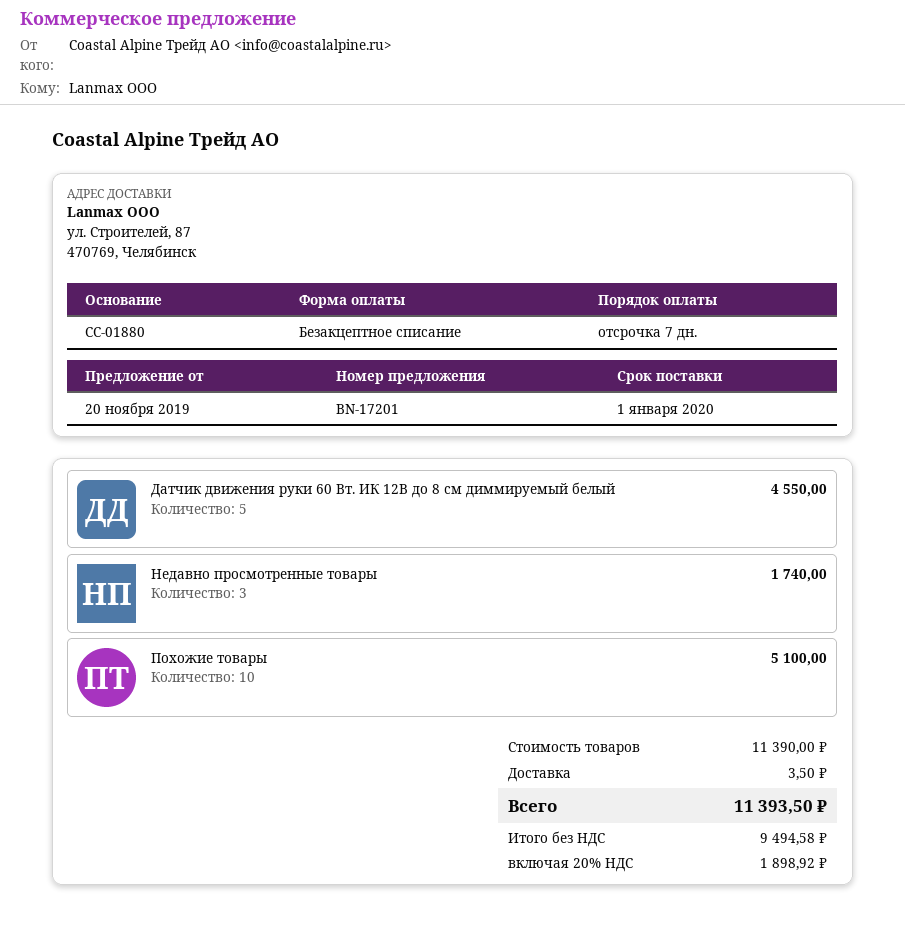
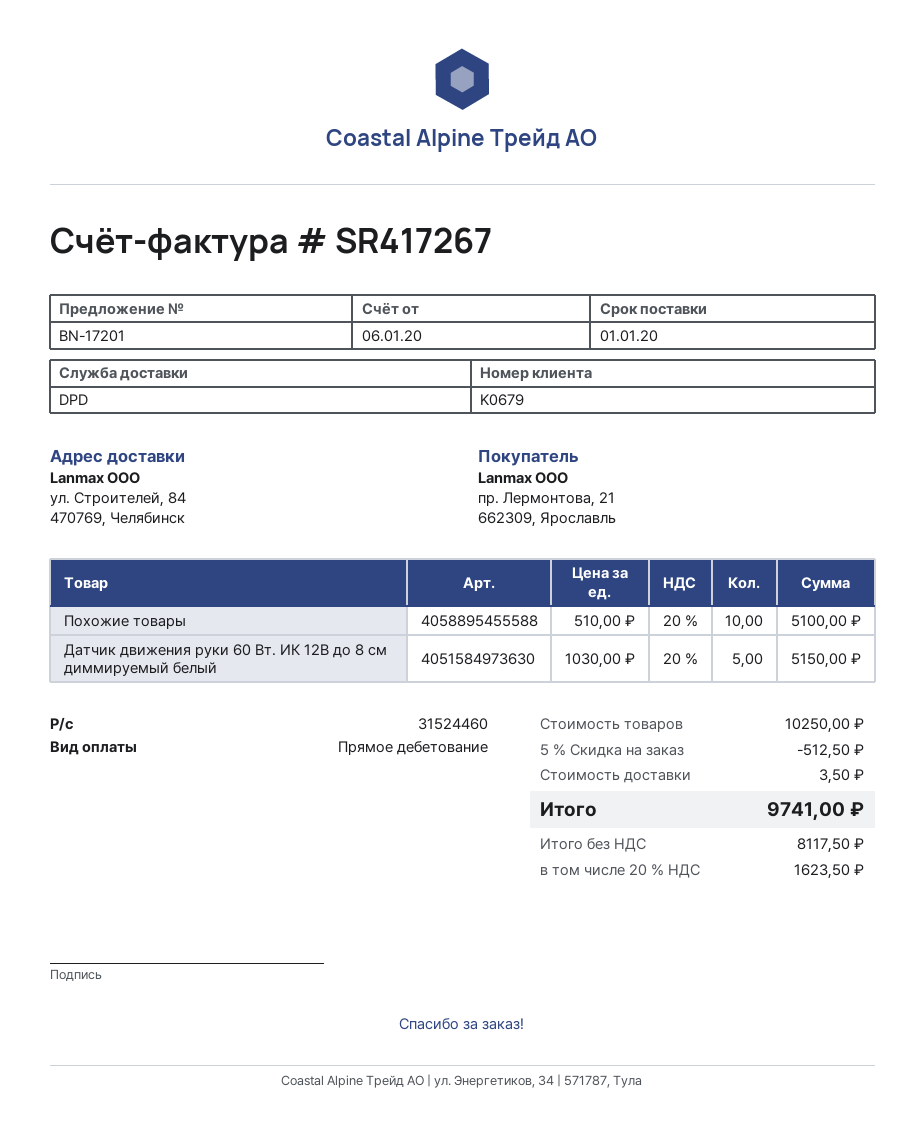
ship to: ул. Строителей, 87, 470769, Челябинск -> ул. Строителей, 84, 470769, Челябинск
Датчик движения руки 60 Вт. ИК 12В до 8 см диммируемый белый: 5 for 4550.00 -> 5 for 5150.00
Недавно просмотренные товары: 3 for 1740.00 -> none
subtotal: 11390.00 -> 10250.00
discount: none -> 5% = 512.50
net: 9494.58 -> 8117.50
tax: 20% = 1898.92 -> 20% = 1623.50
total: 11393.50 -> 9741.00

